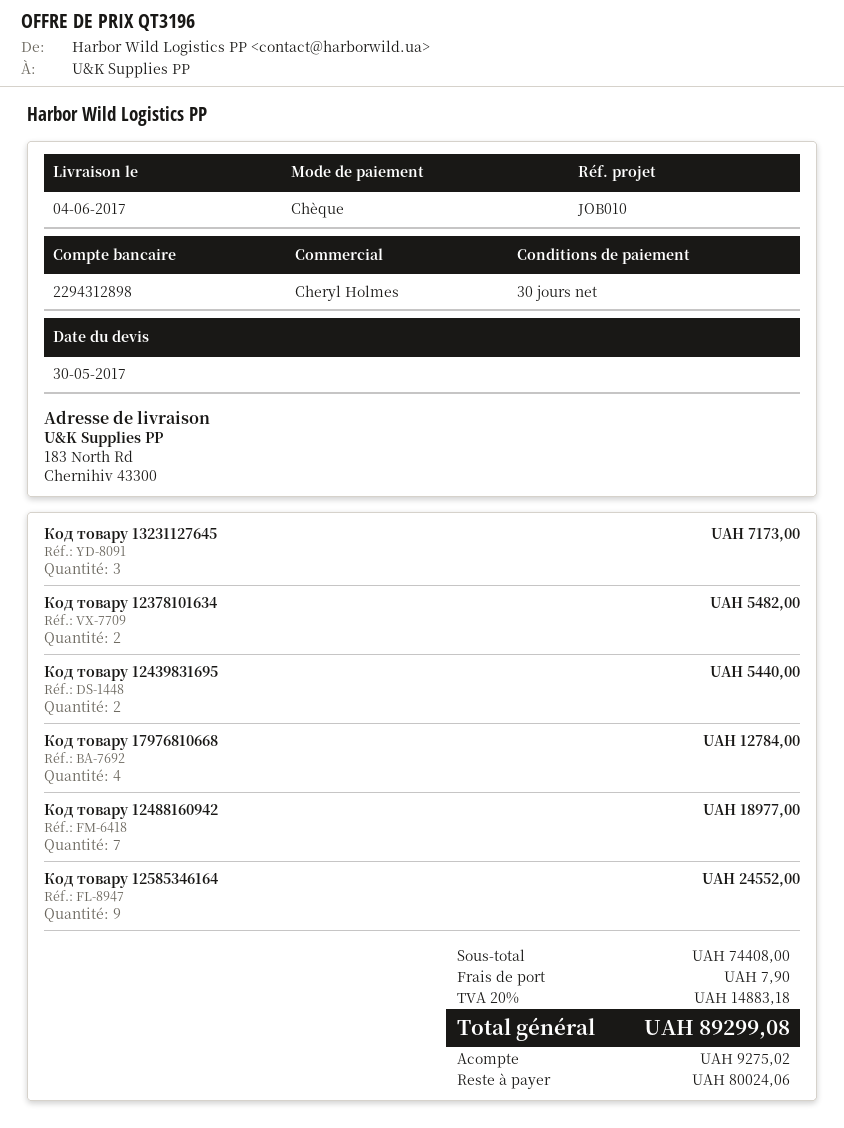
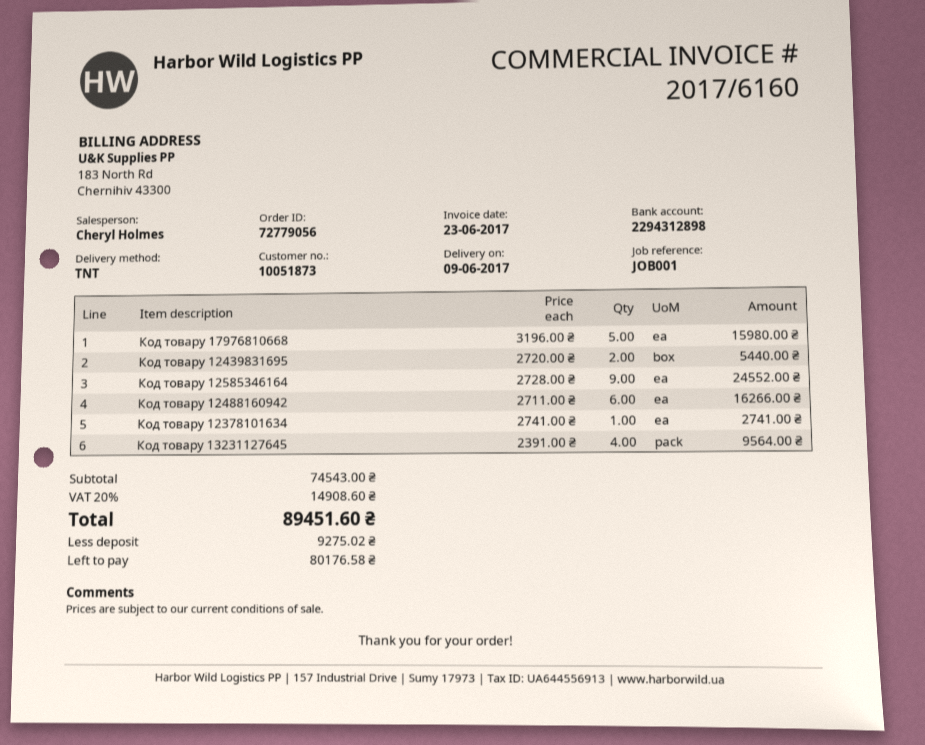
delivery date: 2017-06-04 -> 2017-06-09
reference: JOB010 -> JOB001
Код товару 13231127645: 3 for 7173.00 -> 4 for 9564.00
Код товару 12378101634: 2 for 5482.00 -> 1 for 2741.00
Код товару 17976810668: 4 for 12784.00 -> 5 for 15980.00
Код товару 12488160942: 7 for 18977.00 -> 6 for 16266.00
subtotal: 74408.00 -> 74543.00
shipping: 7.90 -> none
tax: 20% = 14883.18 -> 20% = 14908.60
total: 89299.08 -> 89451.60
balance: 80024.06 -> 80176.58

